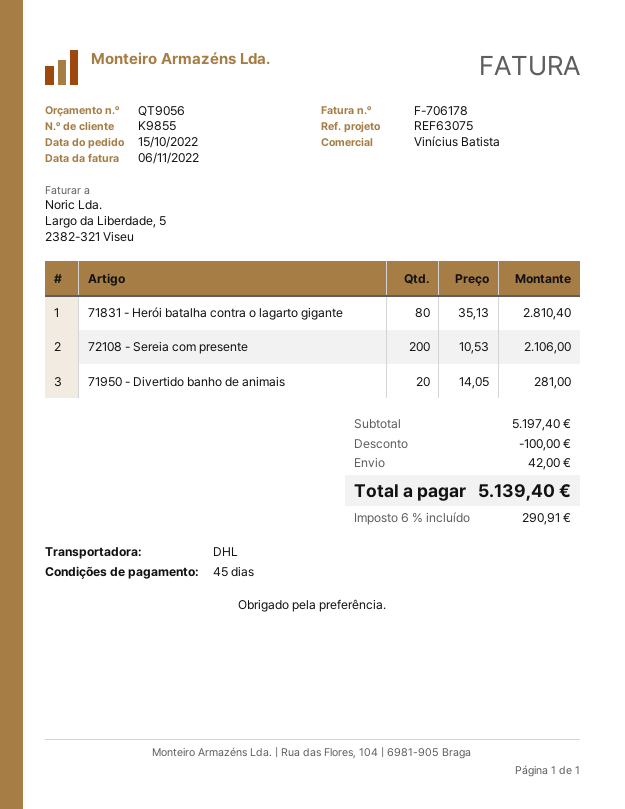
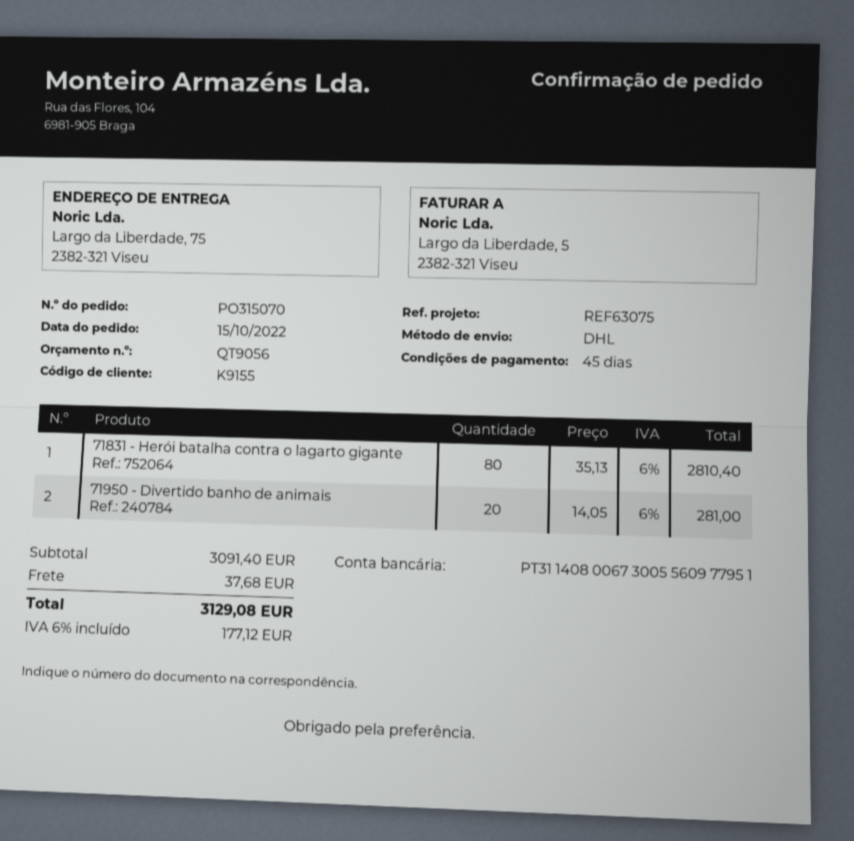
customer number: K9855 -> K9155
72108 - Sereia com presente: 200 x 10.53 = 2106.00 -> none
subtotal: 5197.40 -> 3091.40
discount: 100.00 -> none
shipping: 42.00 -> 37.68
tax: 6% = 290.91 -> 6% = 177.12
total: 5139.40 -> 3129.08

